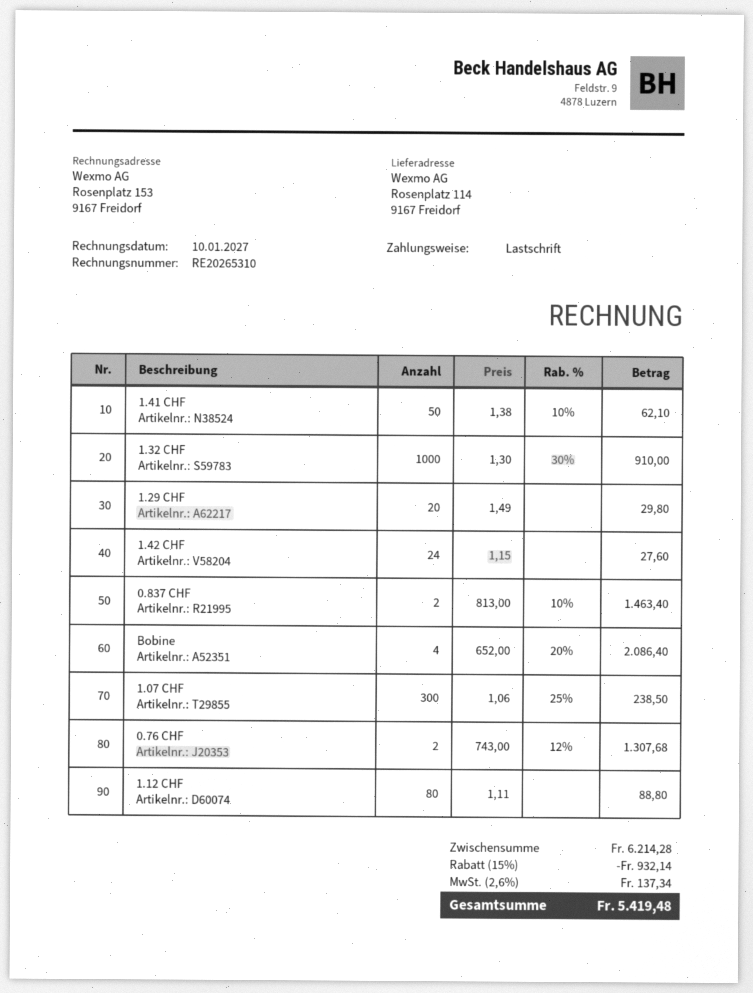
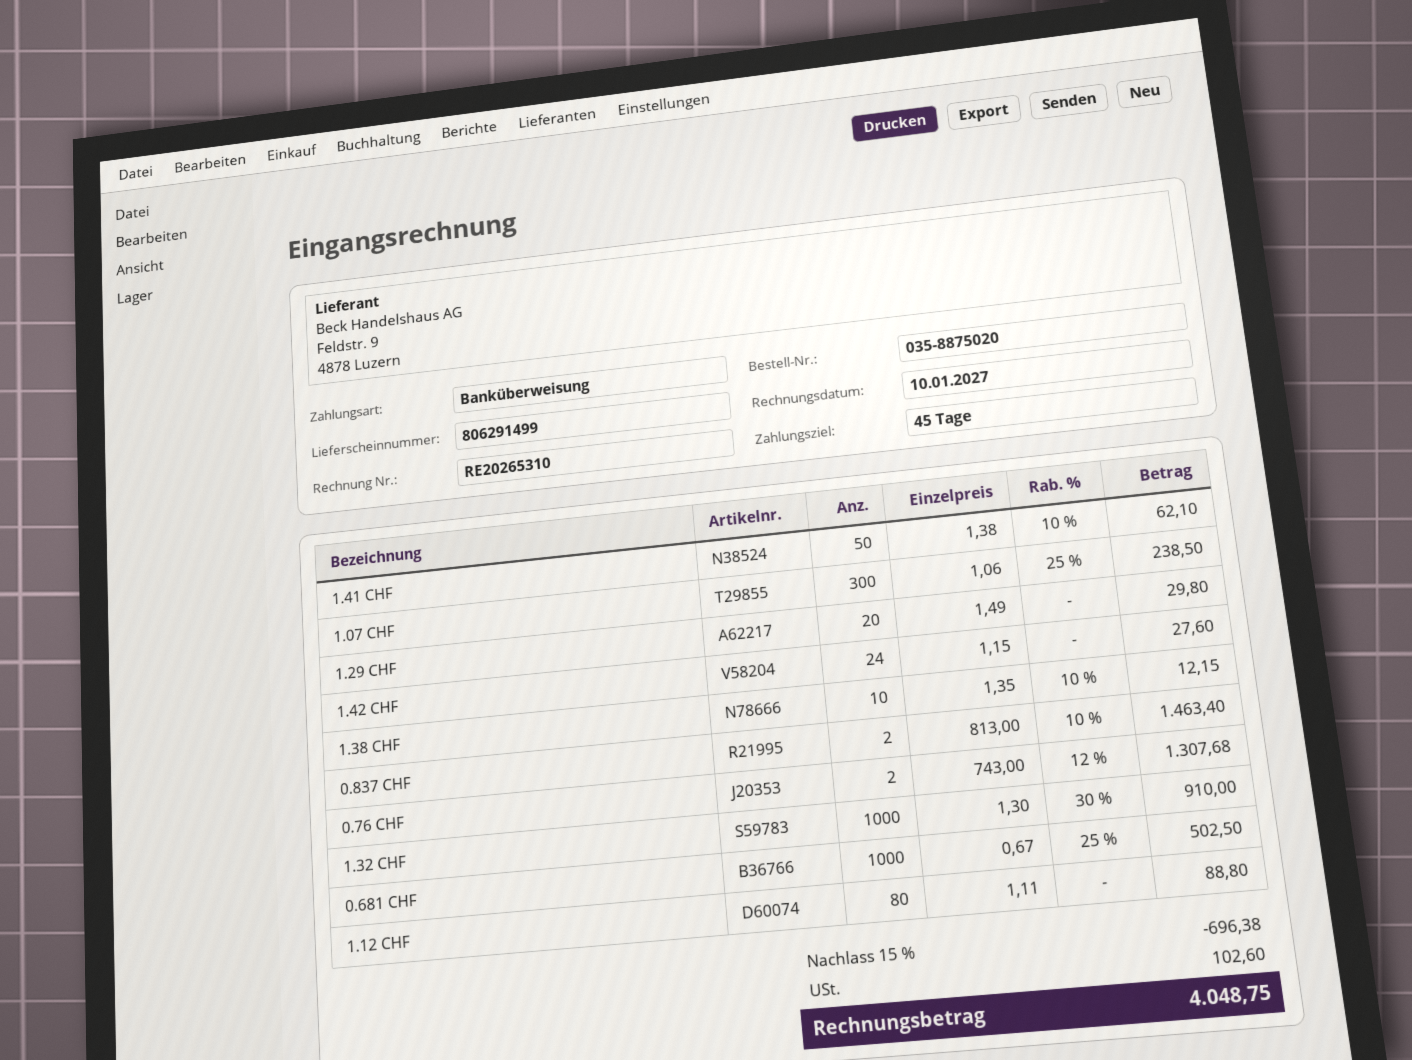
payment method: direct debit -> bank transfer
Bobine: 4 x 652.00 - 20% = 2086.40 -> none
1.38 CHF: none -> 10 x 1.35 - 10% = 12.15
0.681 CHF: none -> 1000 x 0.67 - 25% = 502.50
discount: 15% = 932.14 -> 15% = 696.38
tax: 137.34 -> 102.60
total: 5419.48 -> 4048.75

